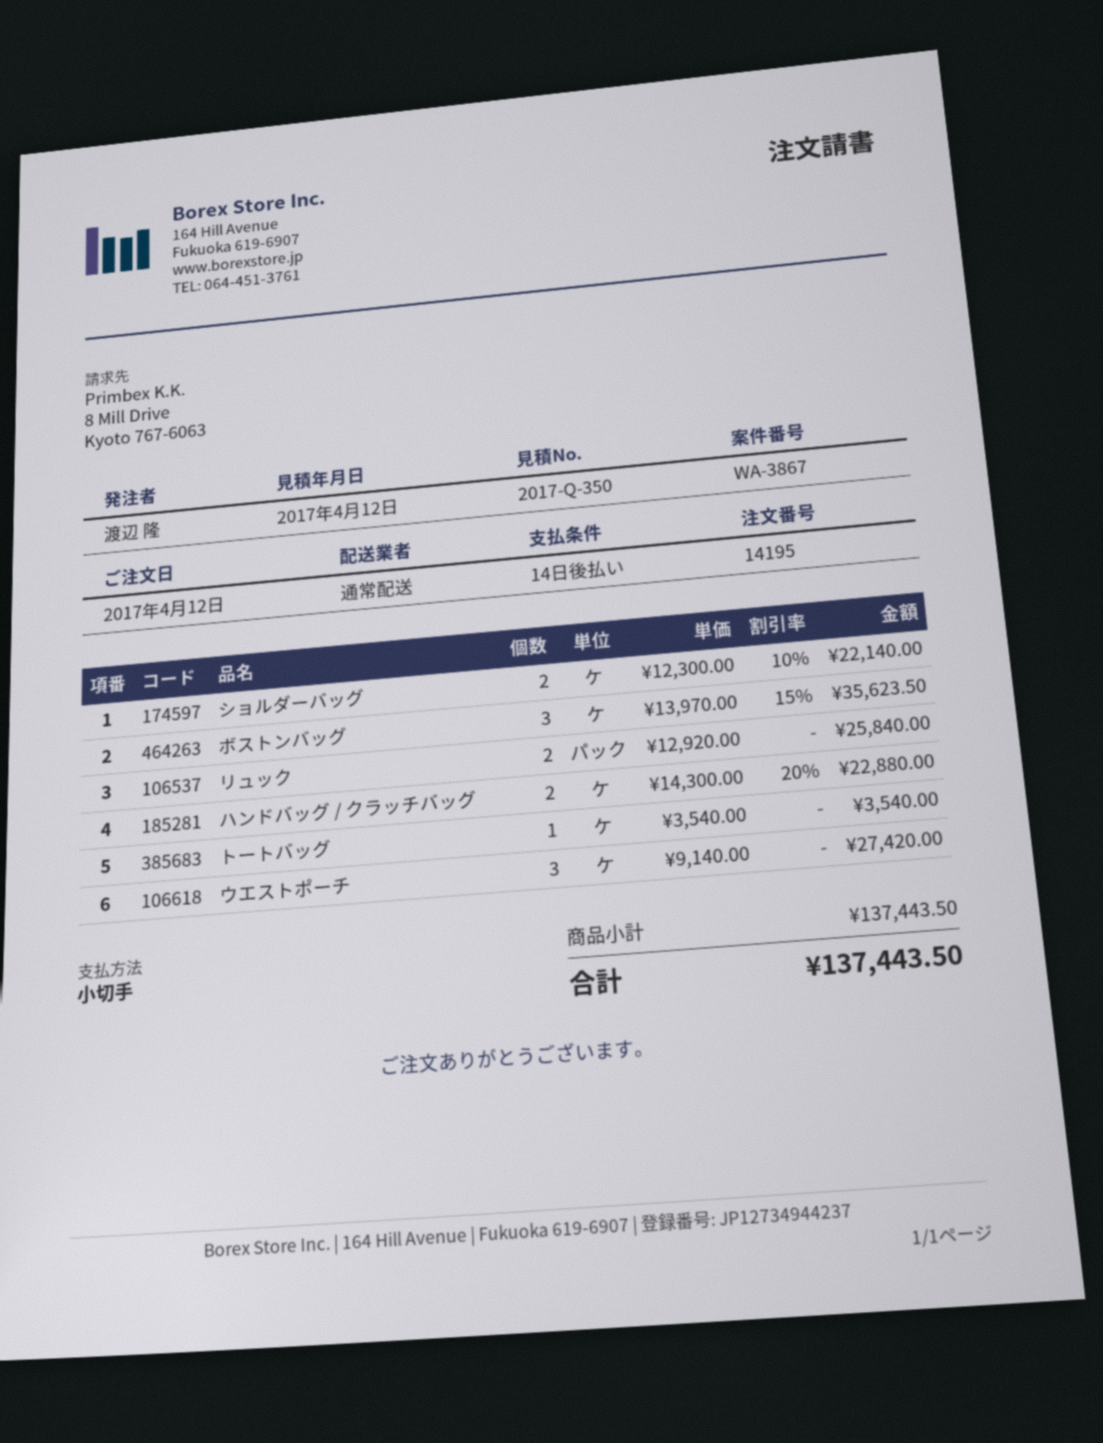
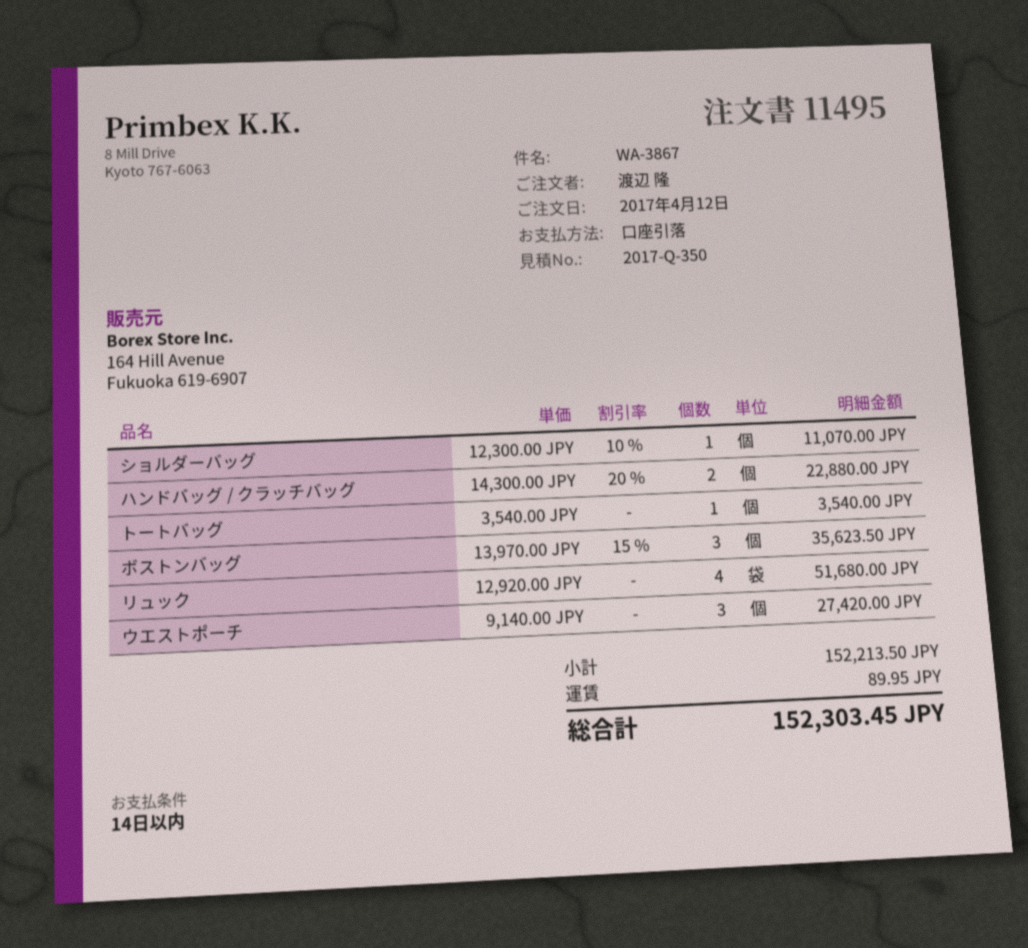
order number: 14195 -> 11495
payment method: cheque -> direct debit
ショルダーバッグ: 2 x 12300.00 - 10% = 22140.00 -> 1 x 12300.00 - 10% = 11070.00
リュック: 2 x 12920.00 = 25840.00 -> 4 x 12920.00 = 51680.00
subtotal: 137443.50 -> 152213.50
shipping: none -> 89.95
total: 137443.50 -> 152303.45

